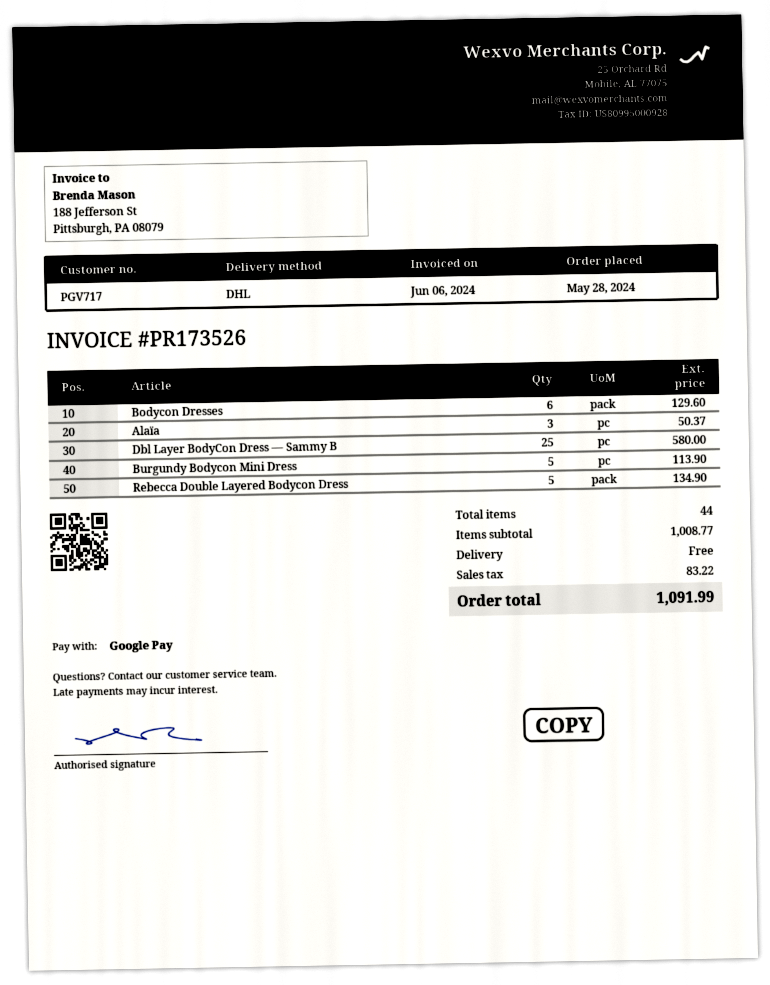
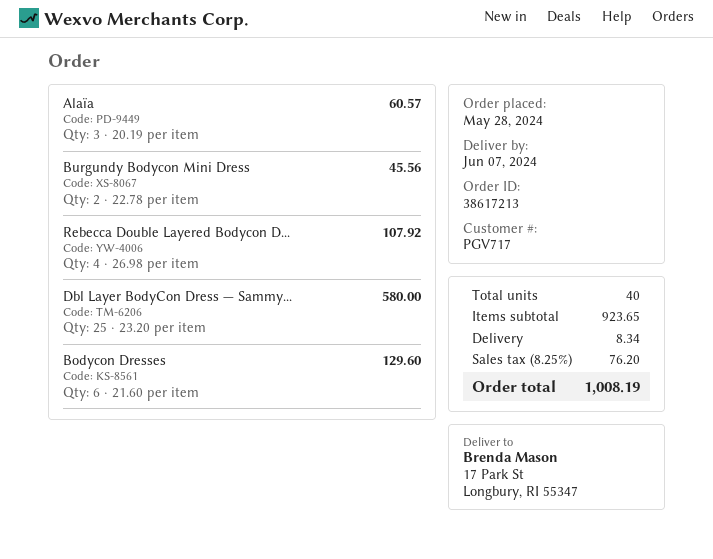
Alaïa: 3 for 50.37 -> 3 for 60.57
Burgundy Bodycon Mini Dress: 5 for 113.90 -> 2 for 45.56
Rebecca Double Layered Bodycon Dress: 5 for 134.90 -> 4 for 107.92
total quantity: 44 -> 40
subtotal: 1008.77 -> 923.65
shipping: 0.00 -> 8.34
tax: 83.22 -> 76.20
total: 1091.99 -> 1008.19

